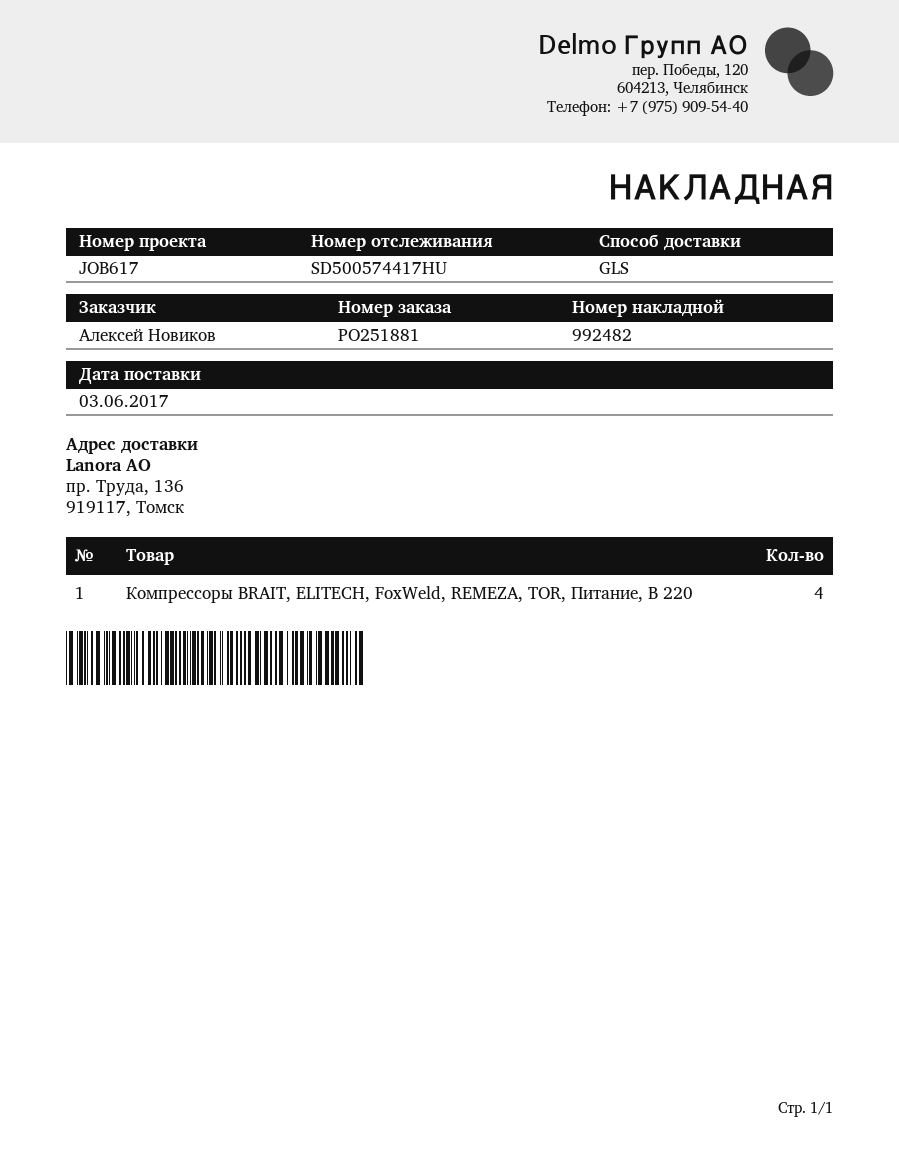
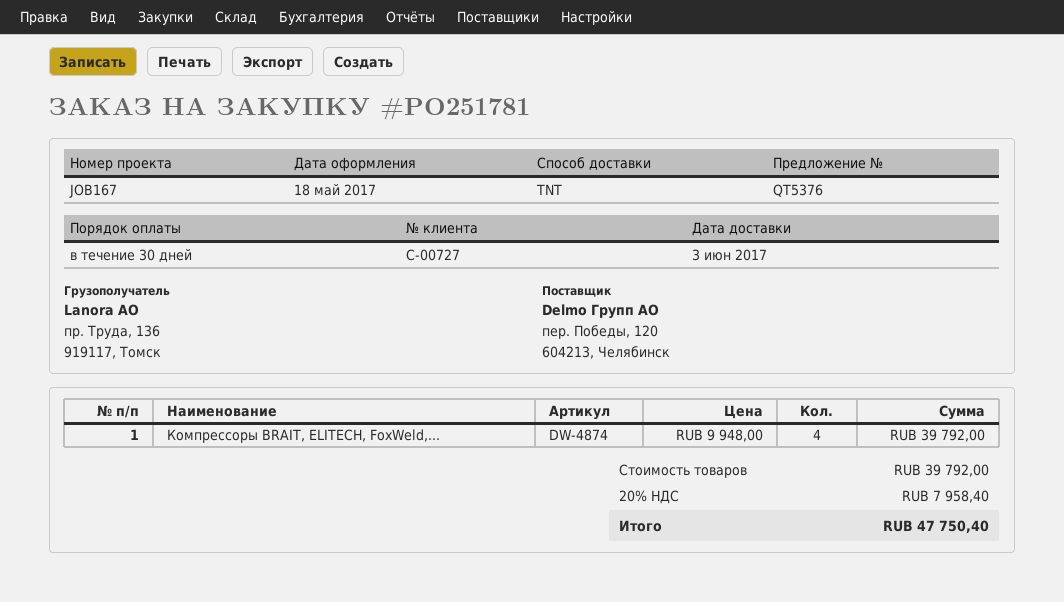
order number: PO251881 -> PO251781
reference: JOB617 -> JOB167
shipping method: GLS -> TNT

